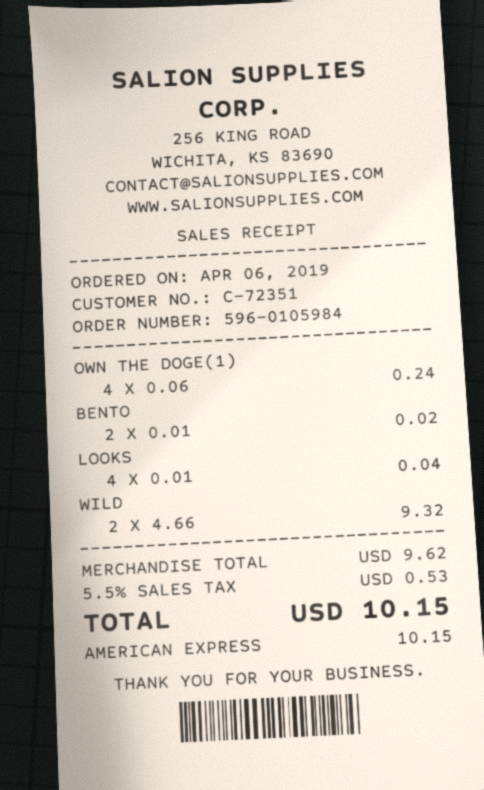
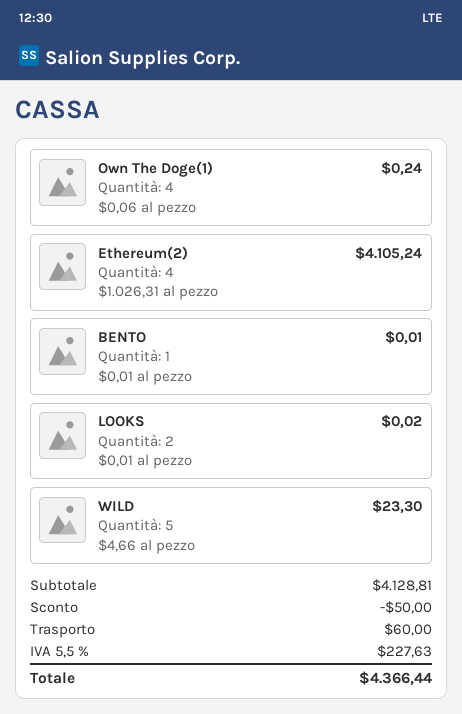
BENTO: 2 x 0.01 = 0.02 -> 1 x 0.01 = 0.01
LOOKS: 4 x 0.01 = 0.04 -> 2 x 0.01 = 0.02
WILD: 2 x 4.66 = 9.32 -> 5 x 4.66 = 23.30
Ethereum(2): none -> 4 x 1026.31 = 4105.24
subtotal: 9.62 -> 4128.81
discount: none -> 50.00
shipping: none -> 60.00
tax: 5.5% = 0.53 -> 5.5% = 227.63
total: 10.15 -> 4366.44

